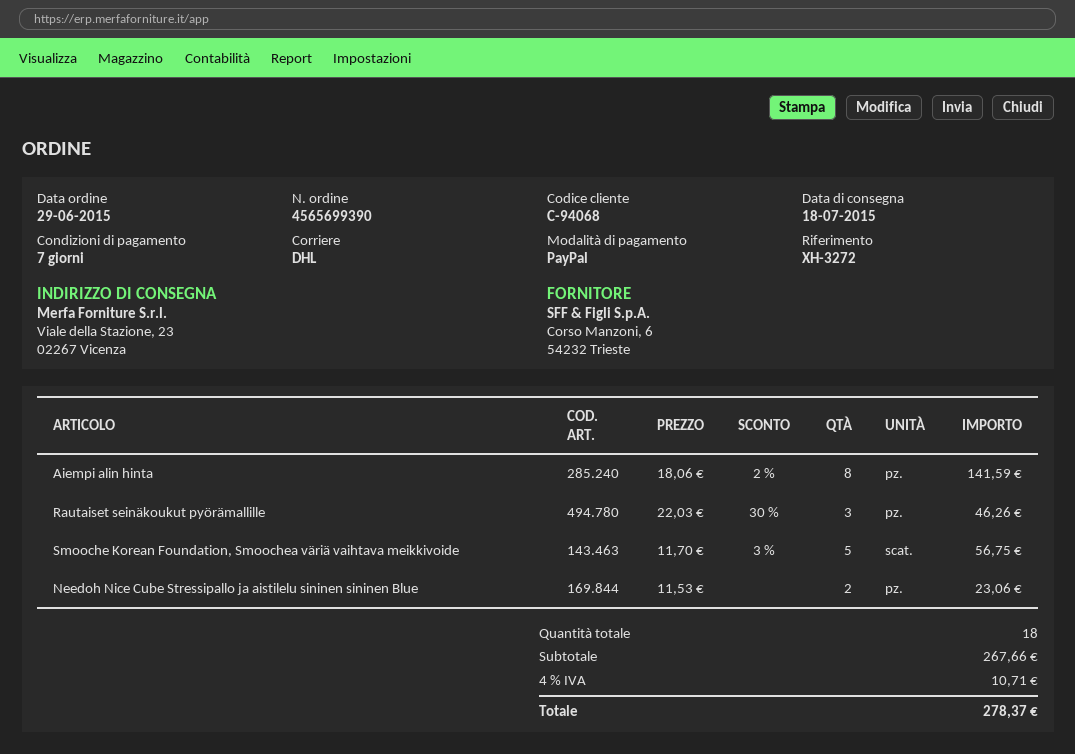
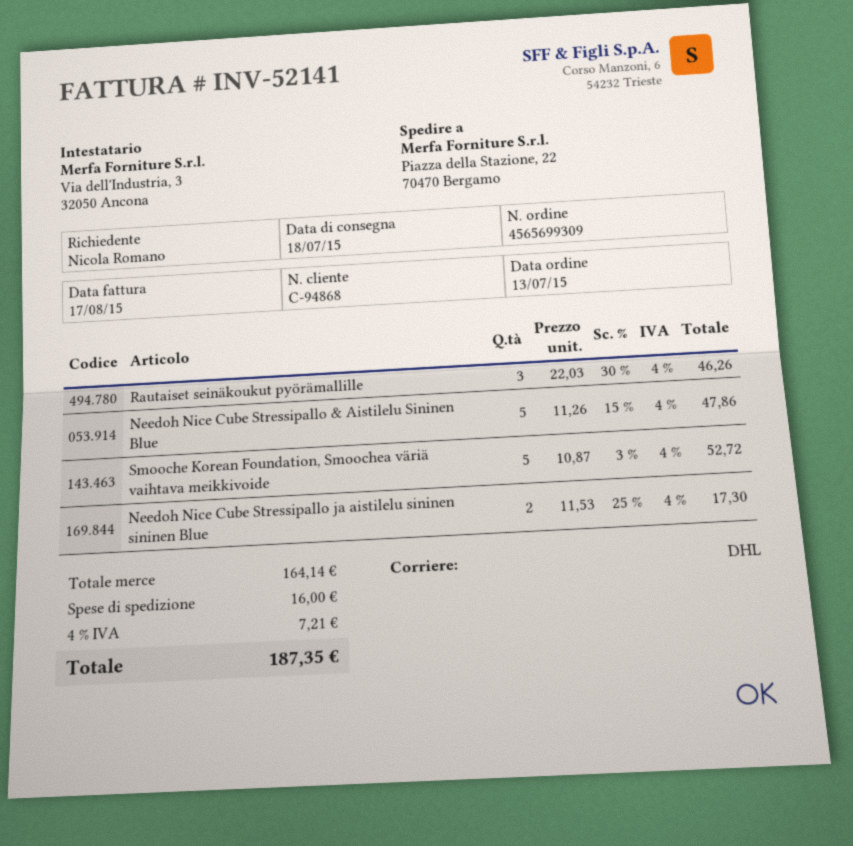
order number: 4565699390 -> 4565699309
order date: 2015-06-29 -> 2015-07-13
customer number: C-94068 -> C-94868
ship to: Viale della Stazione, 23, 02267 Vicenza -> Piazza della Stazione, 22, 70470 Bergamo
Aiempi alin hinta: 8 x 18.06 - 2% = 141.59 -> none
Smooche Korean Foundation, Smoochea väriä vaihtava meikkivoide: 5 x 11.70 - 3% = 56.75 -> 5 x 10.87 - 3% = 52.72
Needoh Nice Cube Stressipallo ja aistilelu sininen sininen Blue: 2 x 11.53 = 23.06 -> 2 x 11.53 - 25% = 17.30
Needoh Nice Cube Stressipallo & Aistilelu Sininen Blue: none -> 5 x 11.26 - 15% = 47.86
subtotal: 267.66 -> 164.14
shipping: none -> 16.00
tax: 4% = 10.71 -> 4% = 7.21
total: 278.37 -> 187.35

